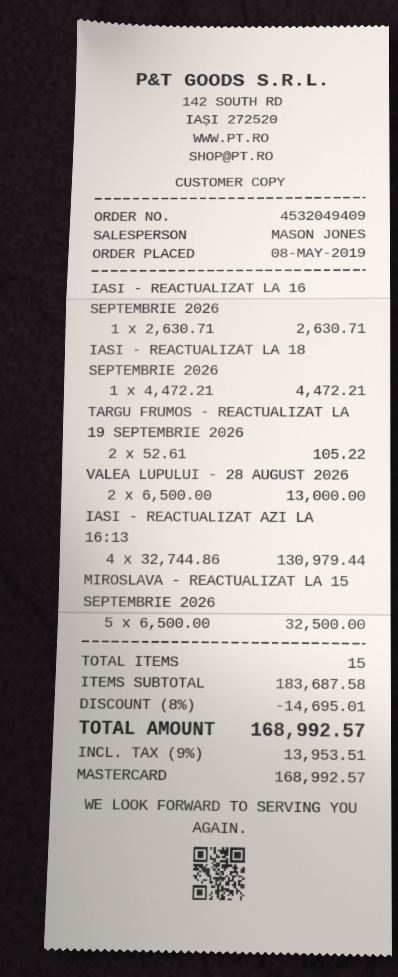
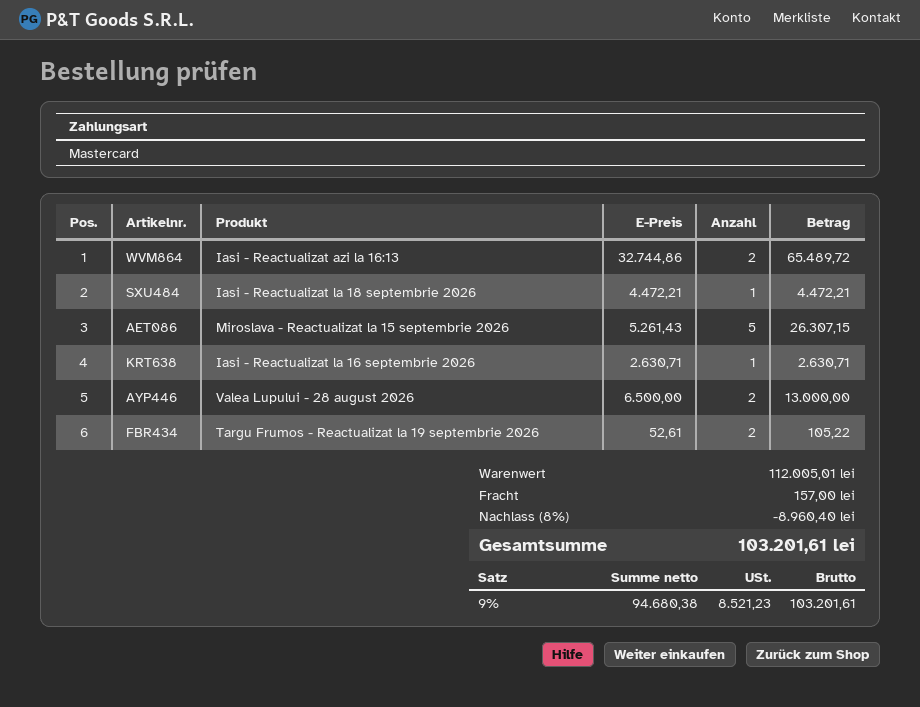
IASI - REACTUALIZAT AZI LA 16:13: 4 x 32744.86 = 130979.44 -> 2 x 32744.86 = 65489.72
MIROSLAVA - REACTUALIZAT LA 15 SEPTEMBRIE 2026: 5 x 6500.00 = 32500.00 -> 5 x 5261.43 = 26307.15
subtotal: 183687.58 -> 112005.01
discount: 8% = 14695.01 -> 8% = 8960.40
shipping: none -> 157.00
tax: 9% = 13953.51 -> 9% = 8521.23
total: 168992.57 -> 103201.61

